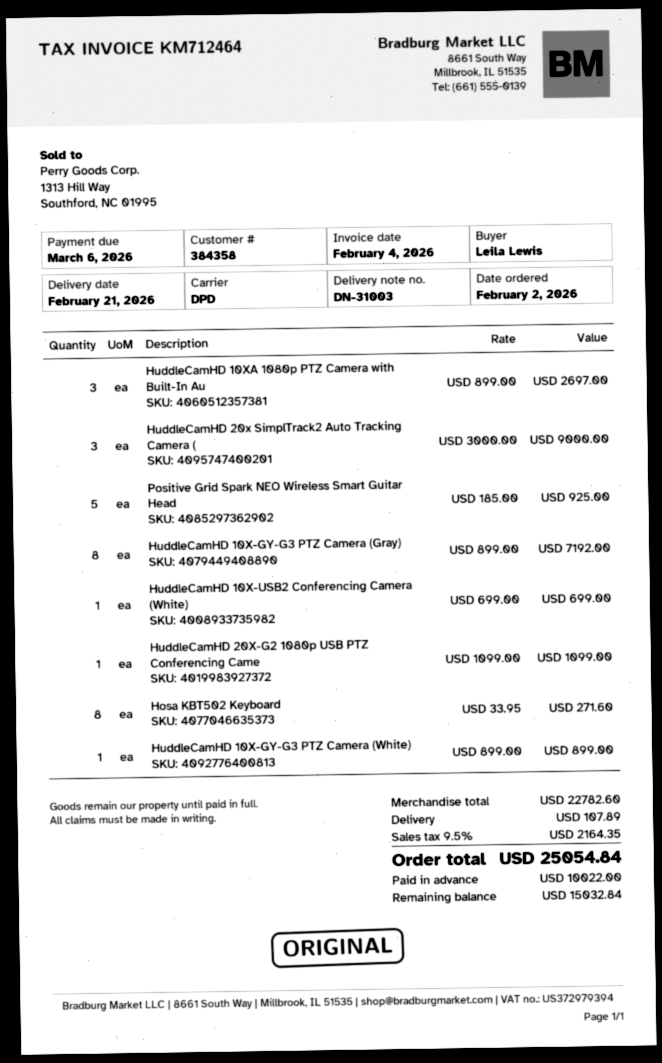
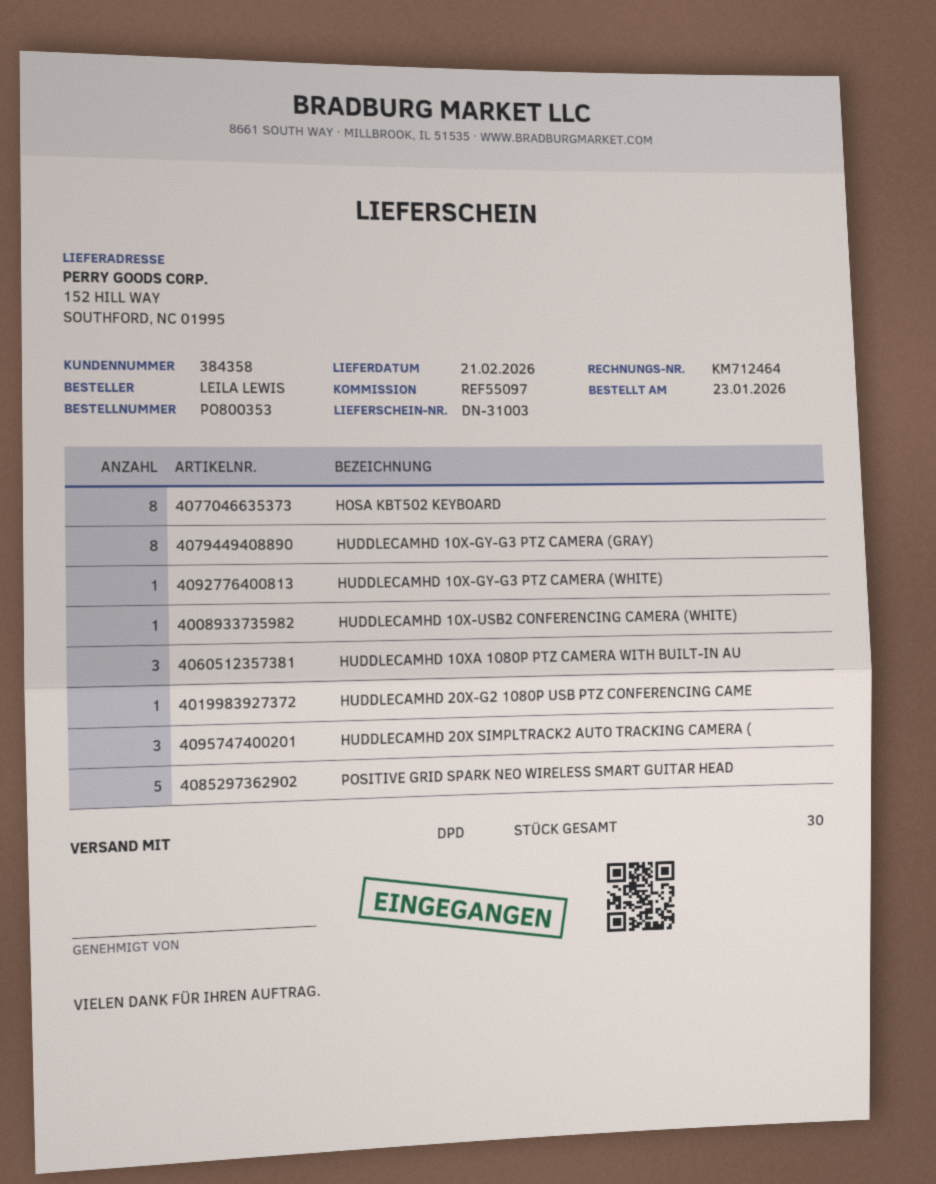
order date: 2026-02-02 -> 2026-01-23

